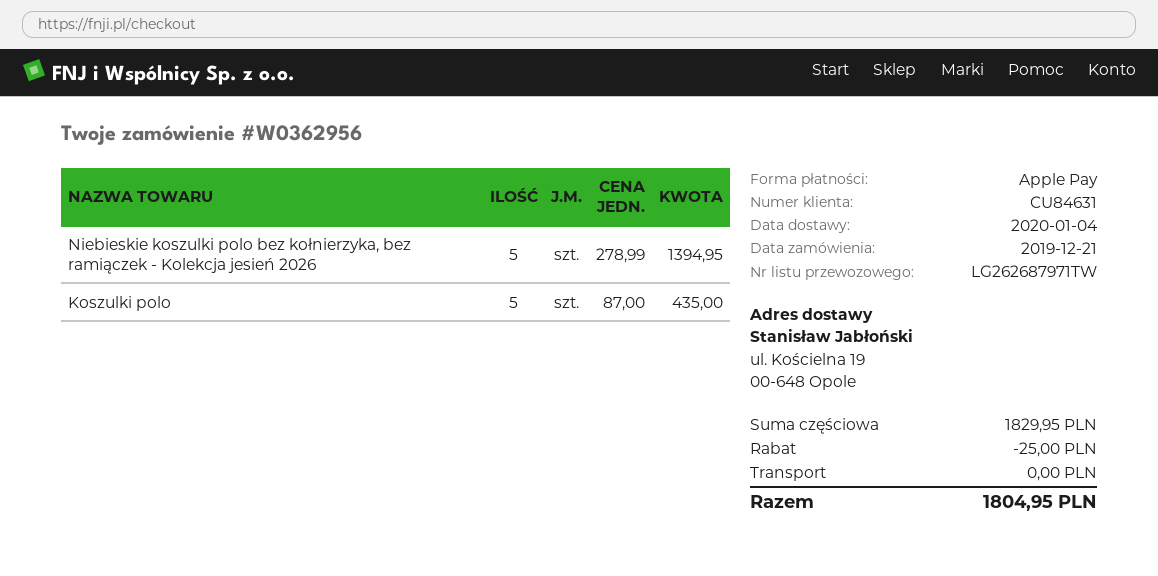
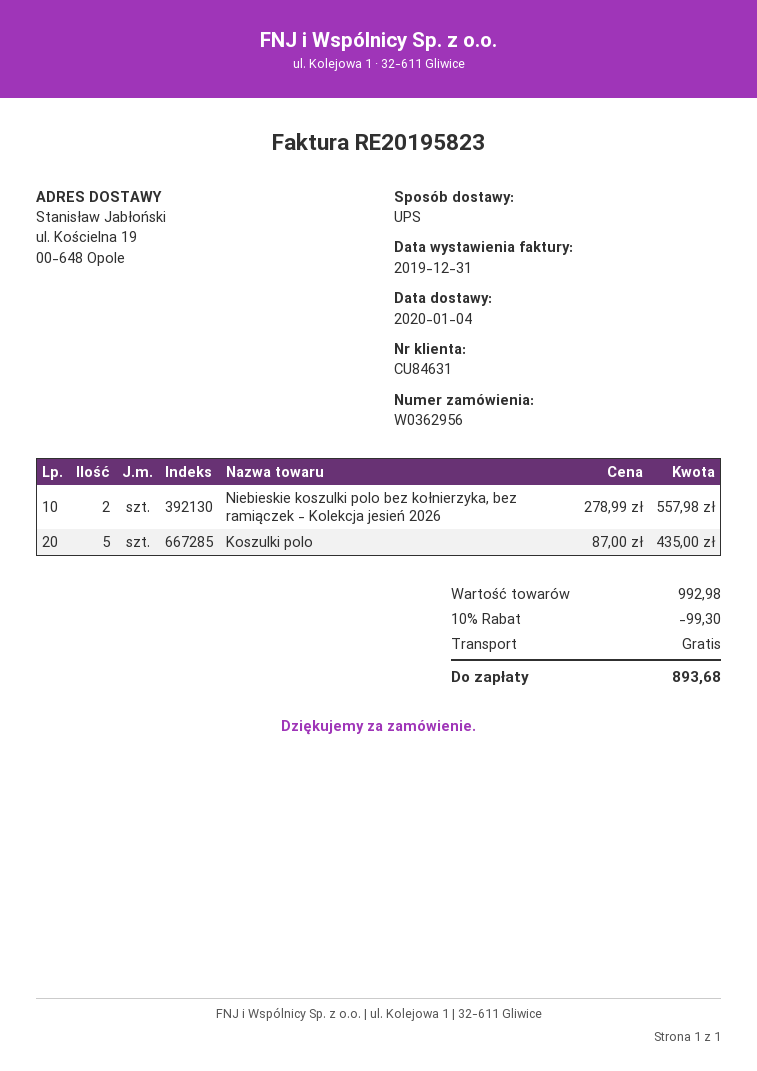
Niebieskie koszulki polo bez kołnierzyka, bez ramiączek - Kolekcja jesień 2026: 5 x 278.99 = 1394.95 -> 2 x 278.99 = 557.98
subtotal: 1829.95 -> 992.98
discount: 25.00 -> 99.30
total: 1804.95 -> 893.68

